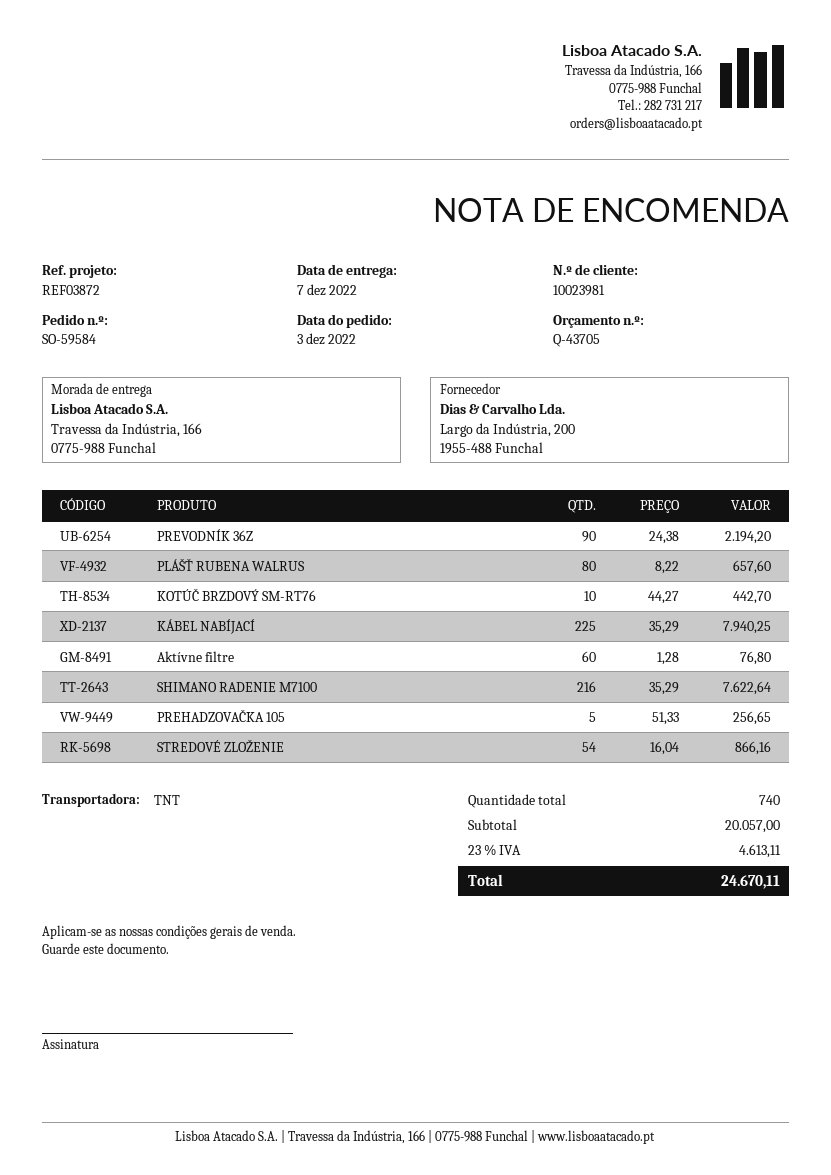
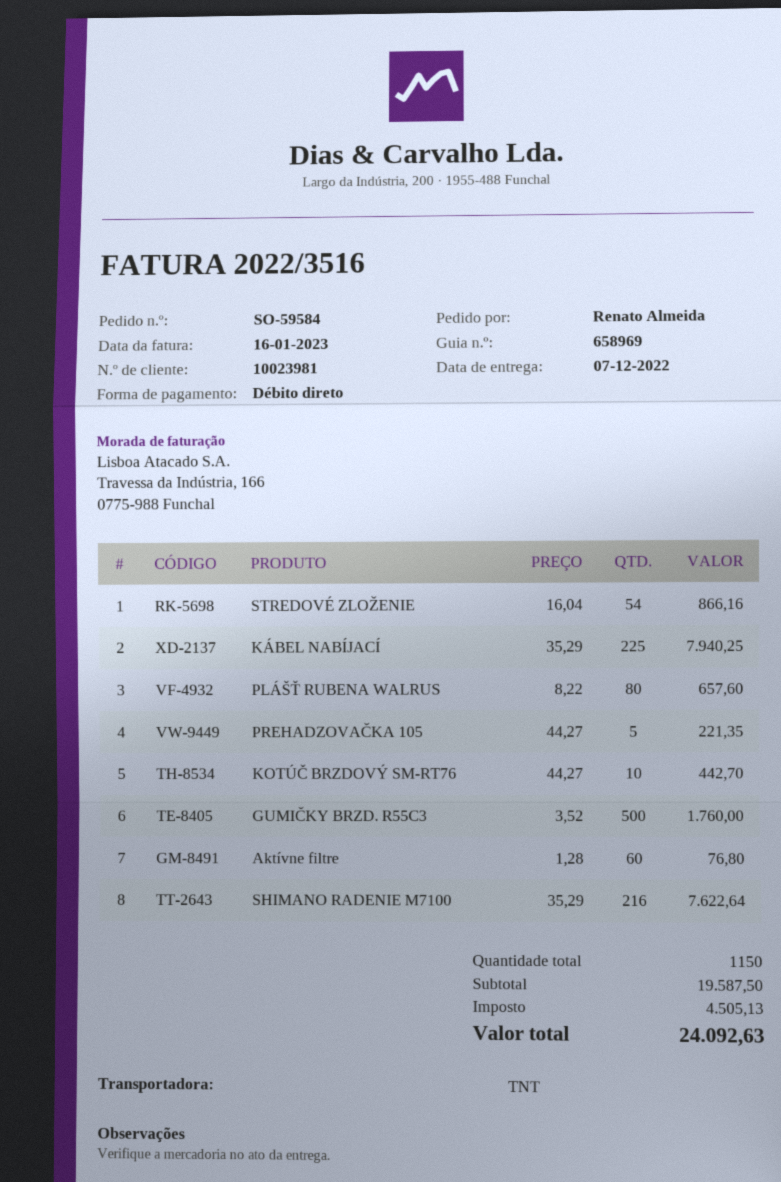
PREVODNÍK 36Z: 90 x 24.38 = 2194.20 -> none
PREHADZOVAČKA 105: 5 x 51.33 = 256.65 -> 5 x 44.27 = 221.35
GUMIČKY BRZD. R55C3: none -> 500 x 3.52 = 1760.00
total quantity: 740 -> 1150
subtotal: 20057.00 -> 19587.50
tax: 4613.11 -> 4505.13
total: 24670.11 -> 24092.63

